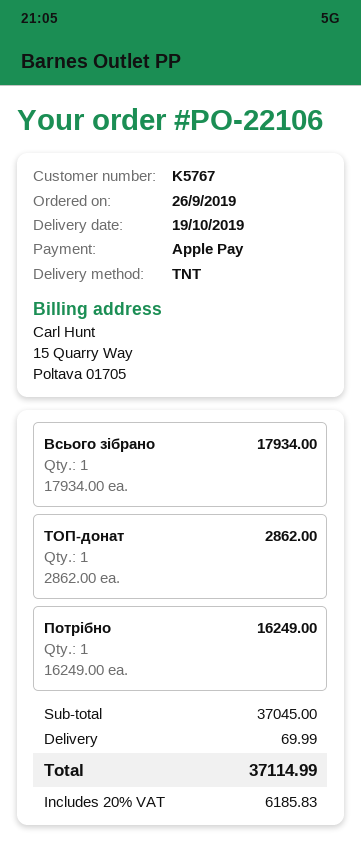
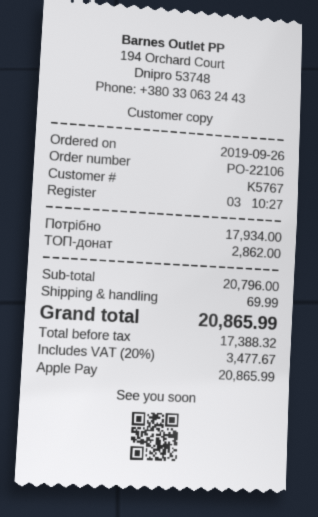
Всього зібрано: 1 x 17934.00 = 17934.00 -> none
Потрібно: 1 x 16249.00 = 16249.00 -> 1 x 17934.00 = 17934.00
subtotal: 37045.00 -> 20796.00
tax: 20% = 6185.83 -> 20% = 3477.67
total: 37114.99 -> 20865.99

